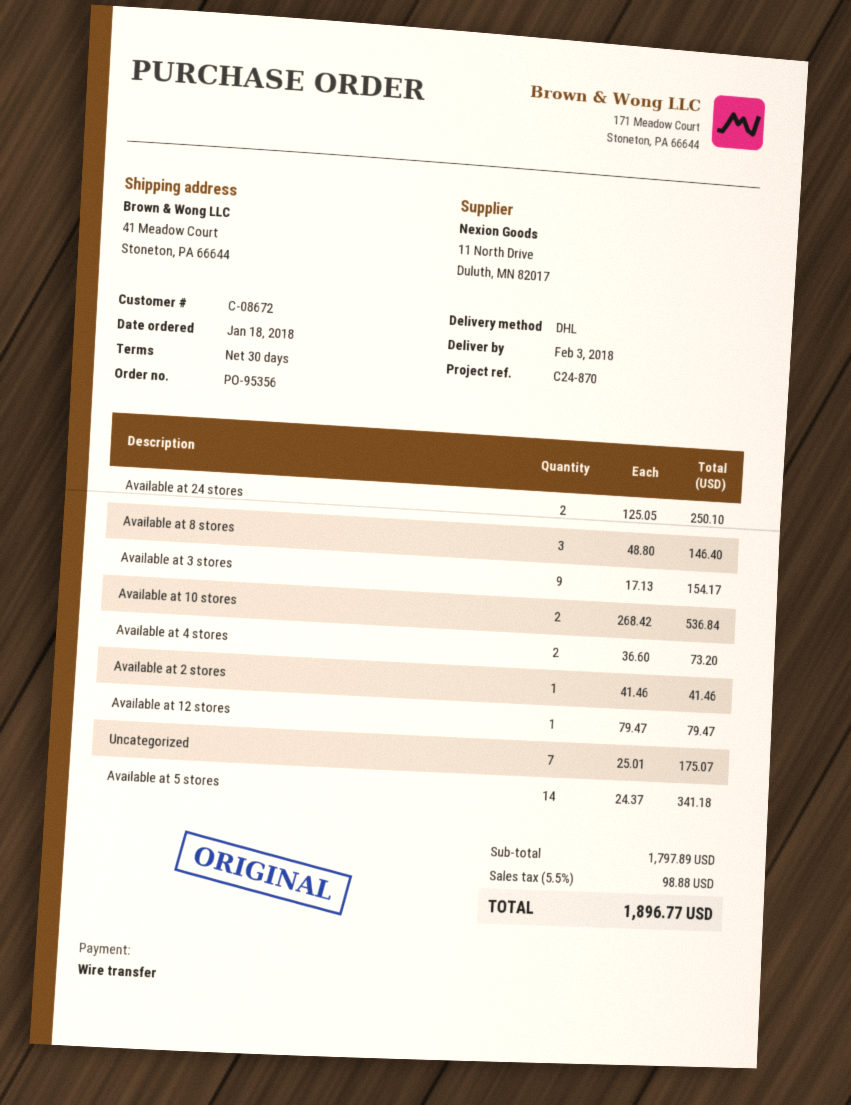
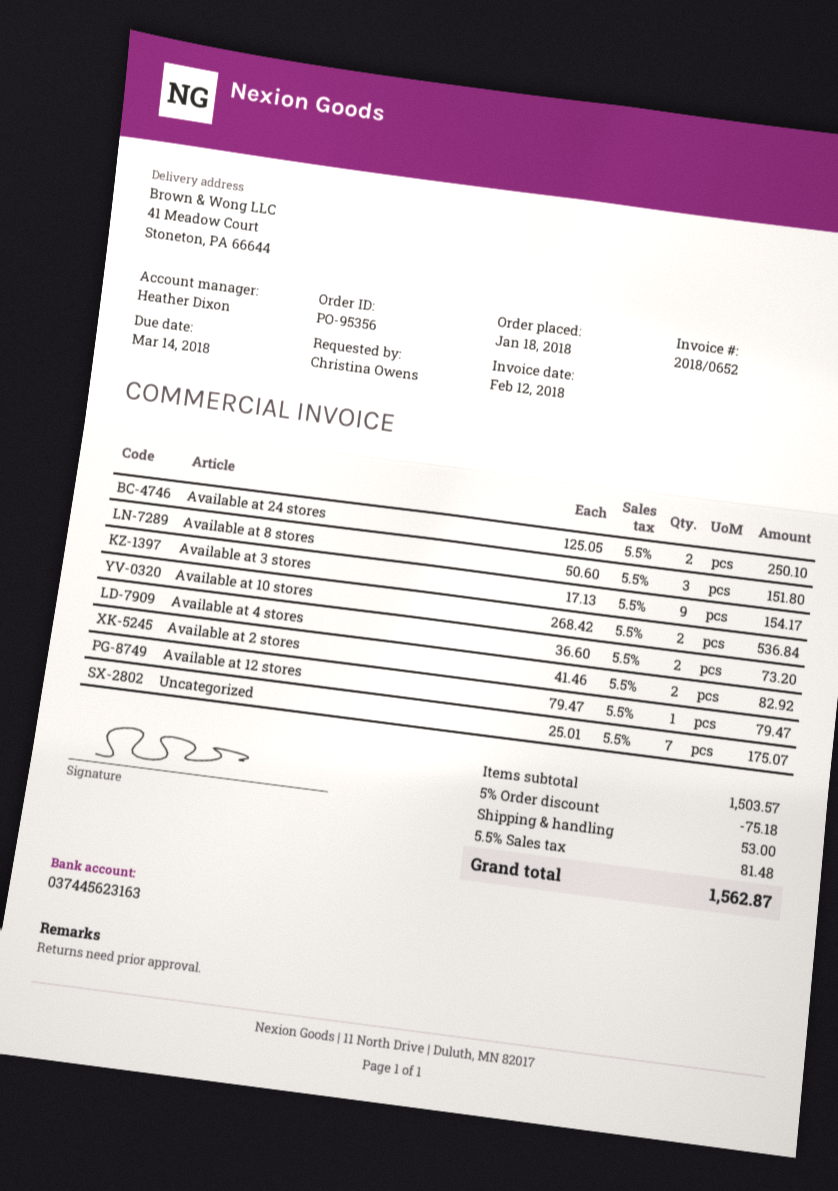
Available at 8 stores: 3 x 48.80 = 146.40 -> 3 x 50.60 = 151.80
Available at 2 stores: 1 x 41.46 = 41.46 -> 2 x 41.46 = 82.92
Available at 5 stores: 14 x 24.37 = 341.18 -> none
subtotal: 1797.89 -> 1503.57
discount: none -> 5% = 75.18
shipping: none -> 53.00
tax: 5.5% = 98.88 -> 5.5% = 81.48
total: 1896.77 -> 1562.87

